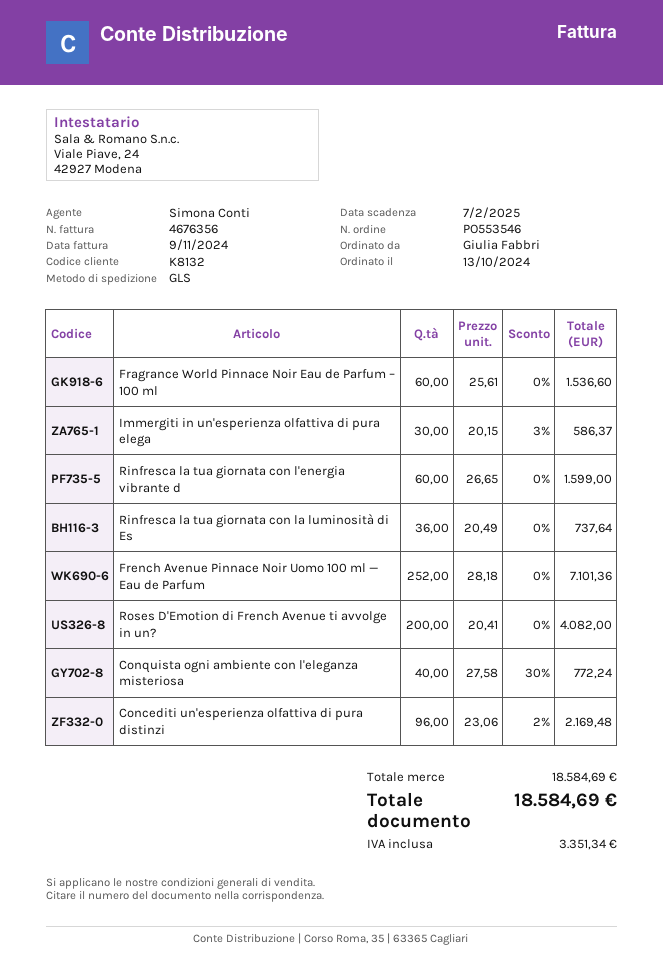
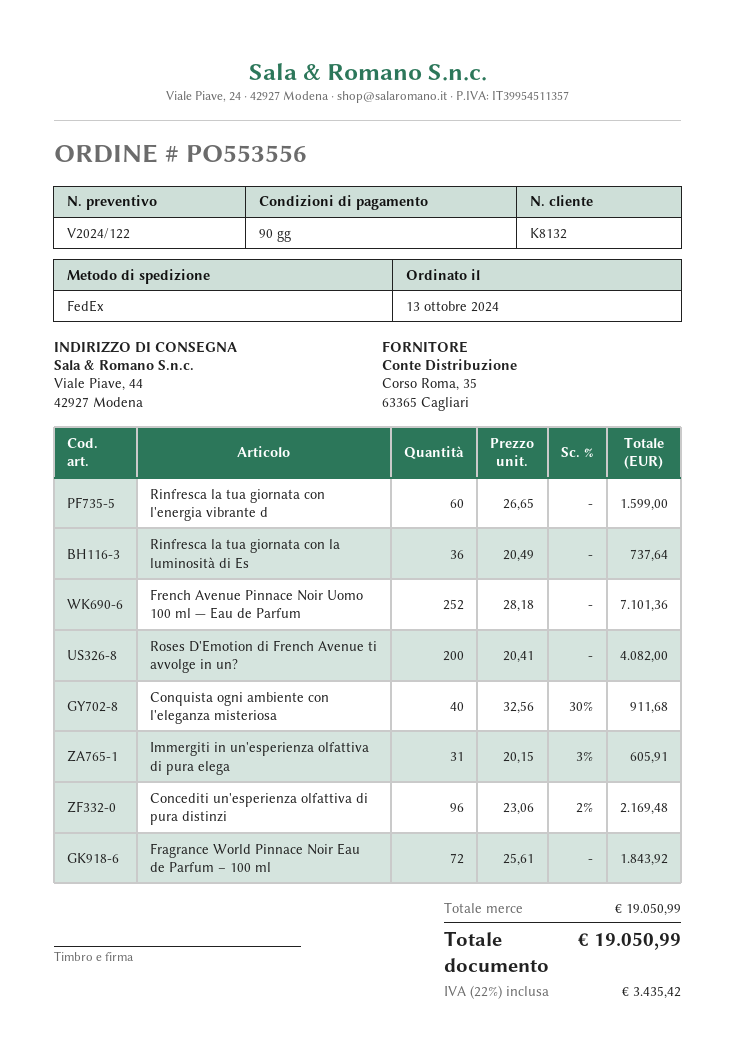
order number: PO553546 -> PO553556
shipping method: GLS -> FedEx
Fragrance World Pinnace Noir Eau de Parfum – 100 ml: 60 x 25.61 = 1536.60 -> 72 x 25.61 = 1843.92
Immergiti in un'esperienza olfattiva di pura elega: 30 x 20.15 - 3% = 586.37 -> 31 x 20.15 - 3% = 605.91
Conquista ogni ambiente con l'eleganza misteriosa: 40 x 27.58 - 30% = 772.24 -> 40 x 32.56 - 30% = 911.68
subtotal: 18584.69 -> 19050.99
tax: 3351.34 -> 3435.42
total: 18584.69 -> 19050.99

